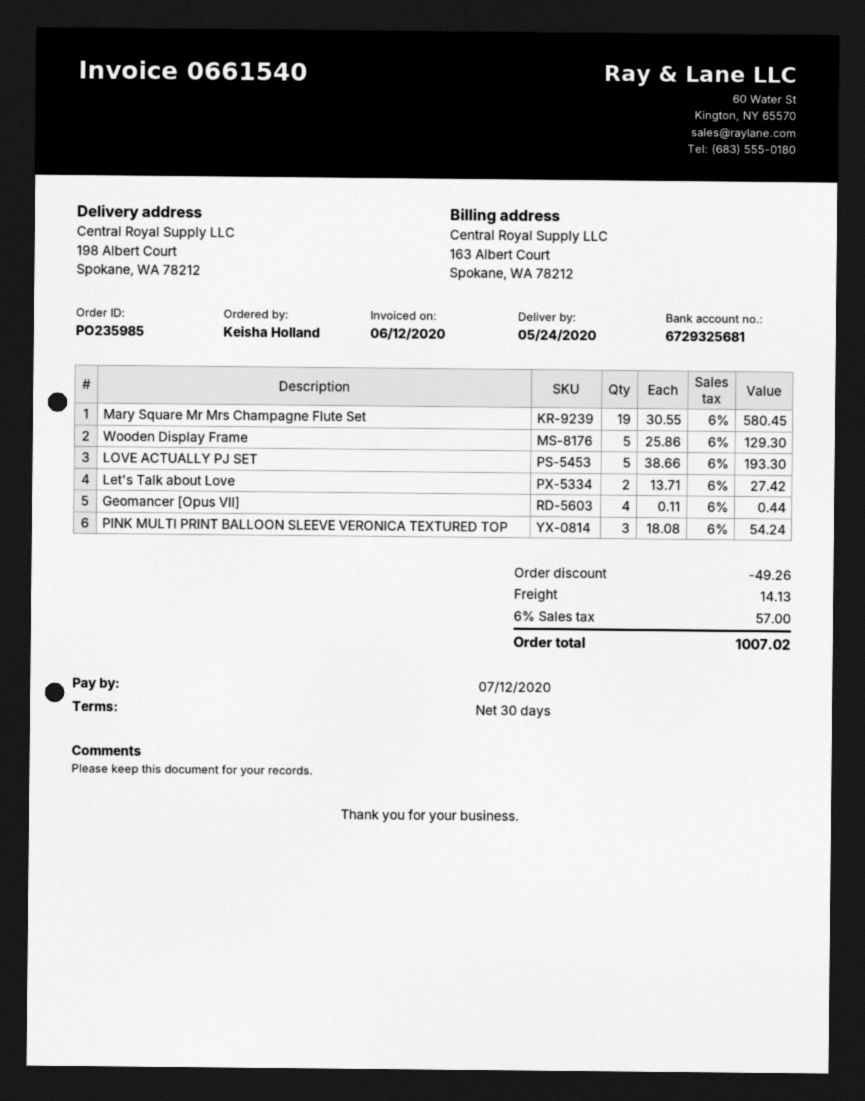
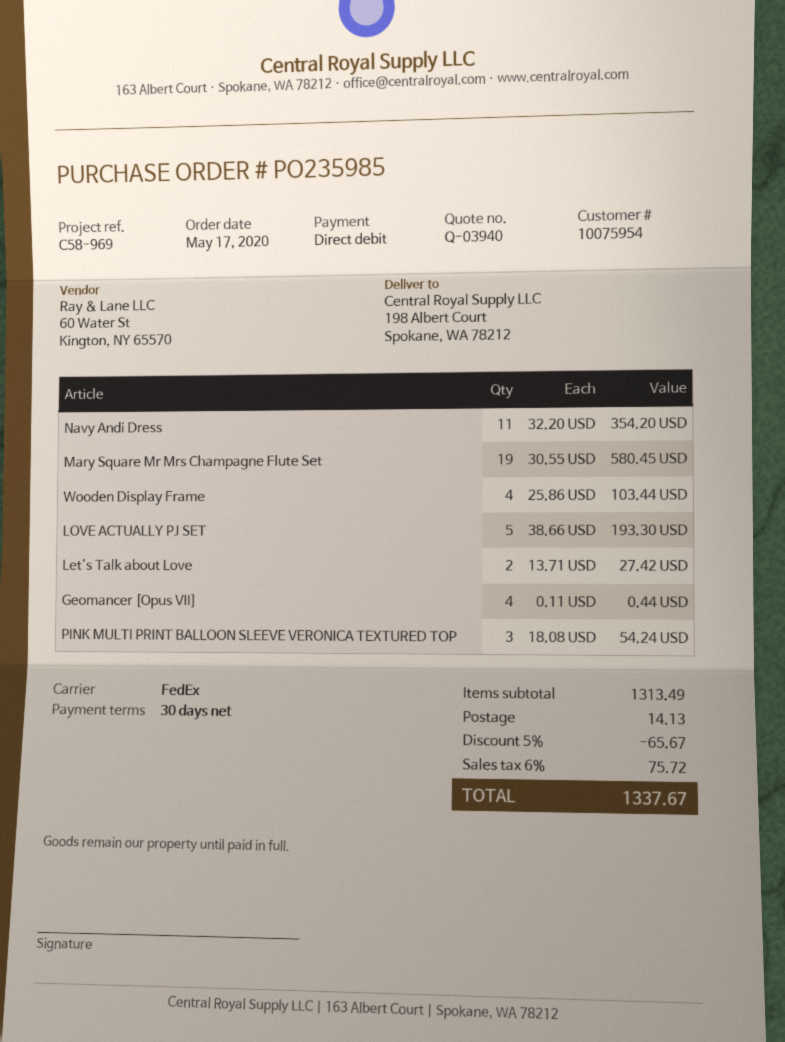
Wooden Display Frame: 5 x 25.86 = 129.30 -> 4 x 25.86 = 103.44
Navy Andi Dress: none -> 11 x 32.20 = 354.20
discount: 49.26 -> 65.67
tax: 6% = 57.00 -> 6% = 75.72
total: 1007.02 -> 1337.67

